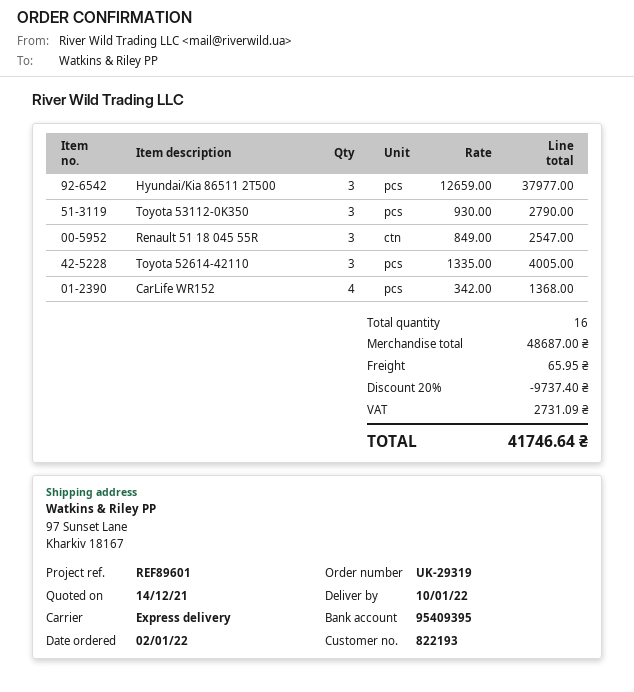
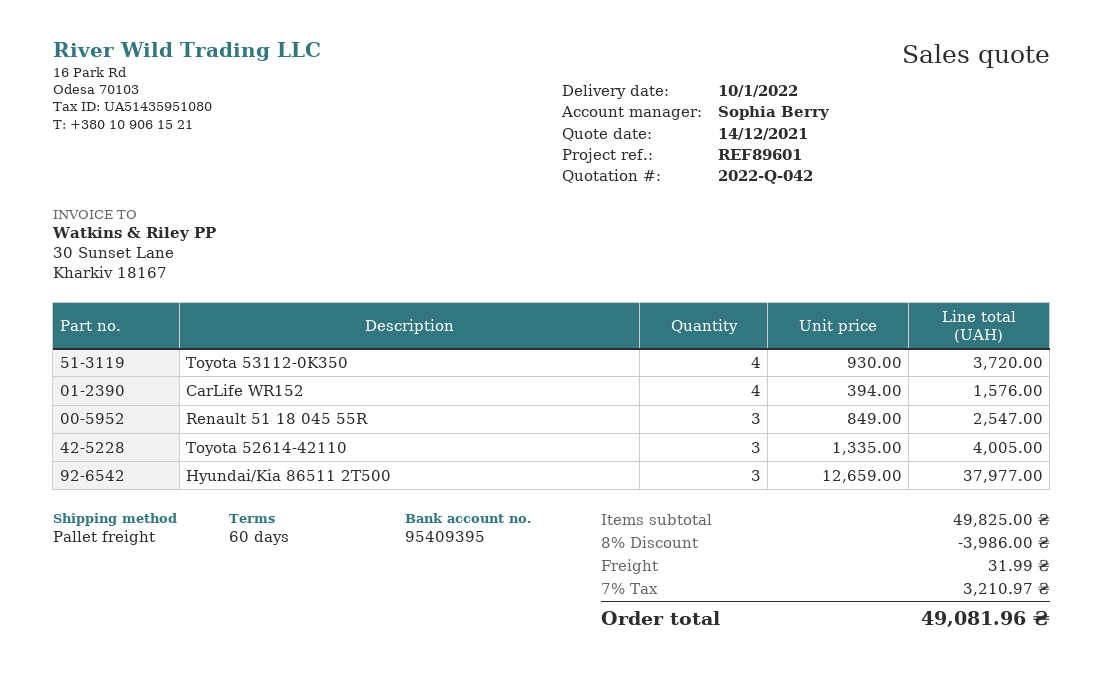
shipping method: express -> pallet freight
Toyota 53112-0K350: 3 x 930.00 = 2790.00 -> 4 x 930.00 = 3720.00
CarLife WR152: 4 x 342.00 = 1368.00 -> 4 x 394.00 = 1576.00
subtotal: 48687.00 -> 49825.00
discount: 20% = 9737.40 -> 8% = 3986.00
shipping: 65.95 -> 31.99
tax: 2731.09 -> 3210.97
total: 41746.64 -> 49081.96

